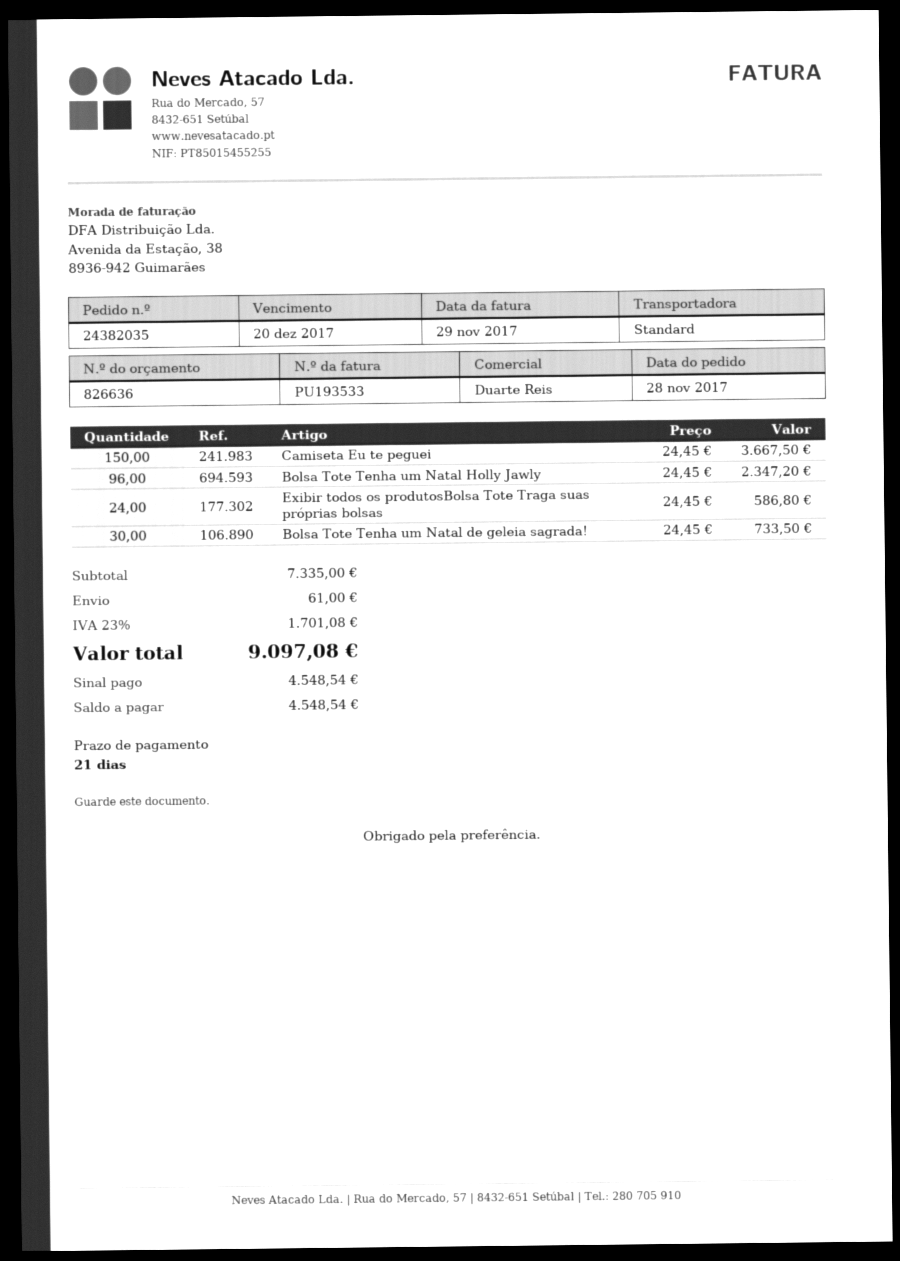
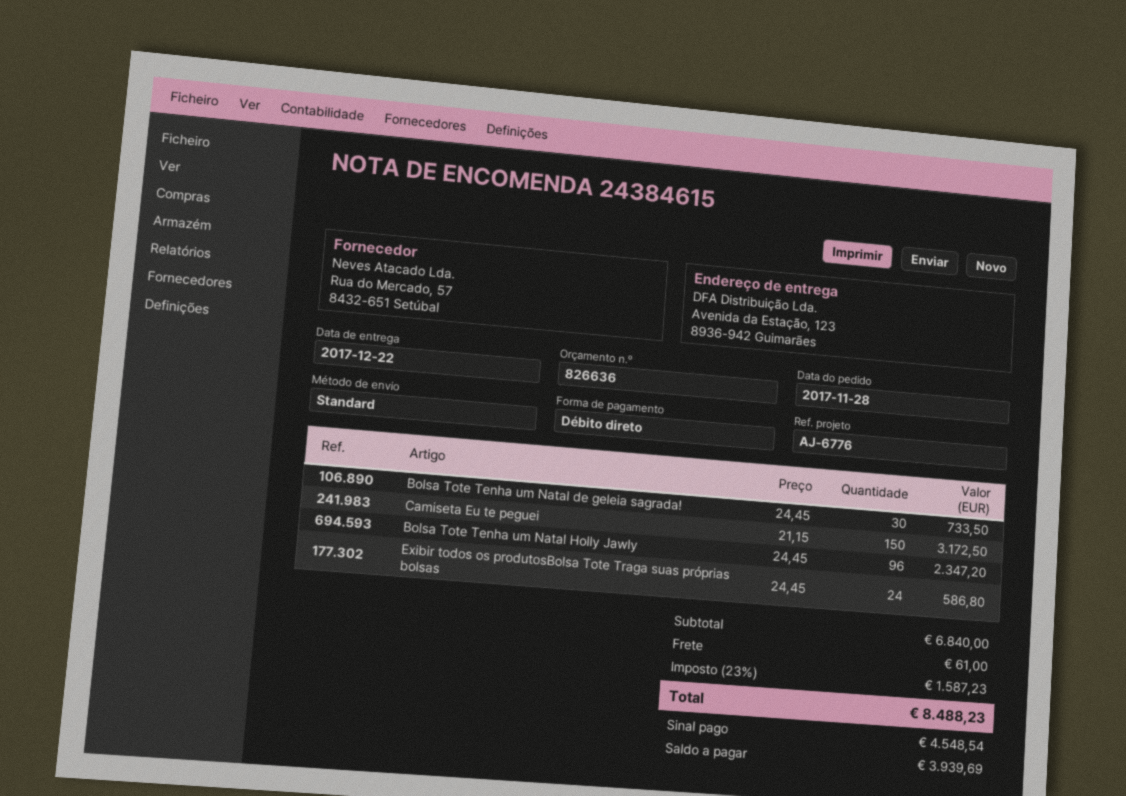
order number: 24382035 -> 24384615
Camiseta Eu te peguei: 150 x 24.45 = 3667.50 -> 150 x 21.15 = 3172.50
subtotal: 7335.00 -> 6840.00
tax: 23% = 1701.08 -> 23% = 1587.23
total: 9097.08 -> 8488.23
balance: 4548.54 -> 3939.69

